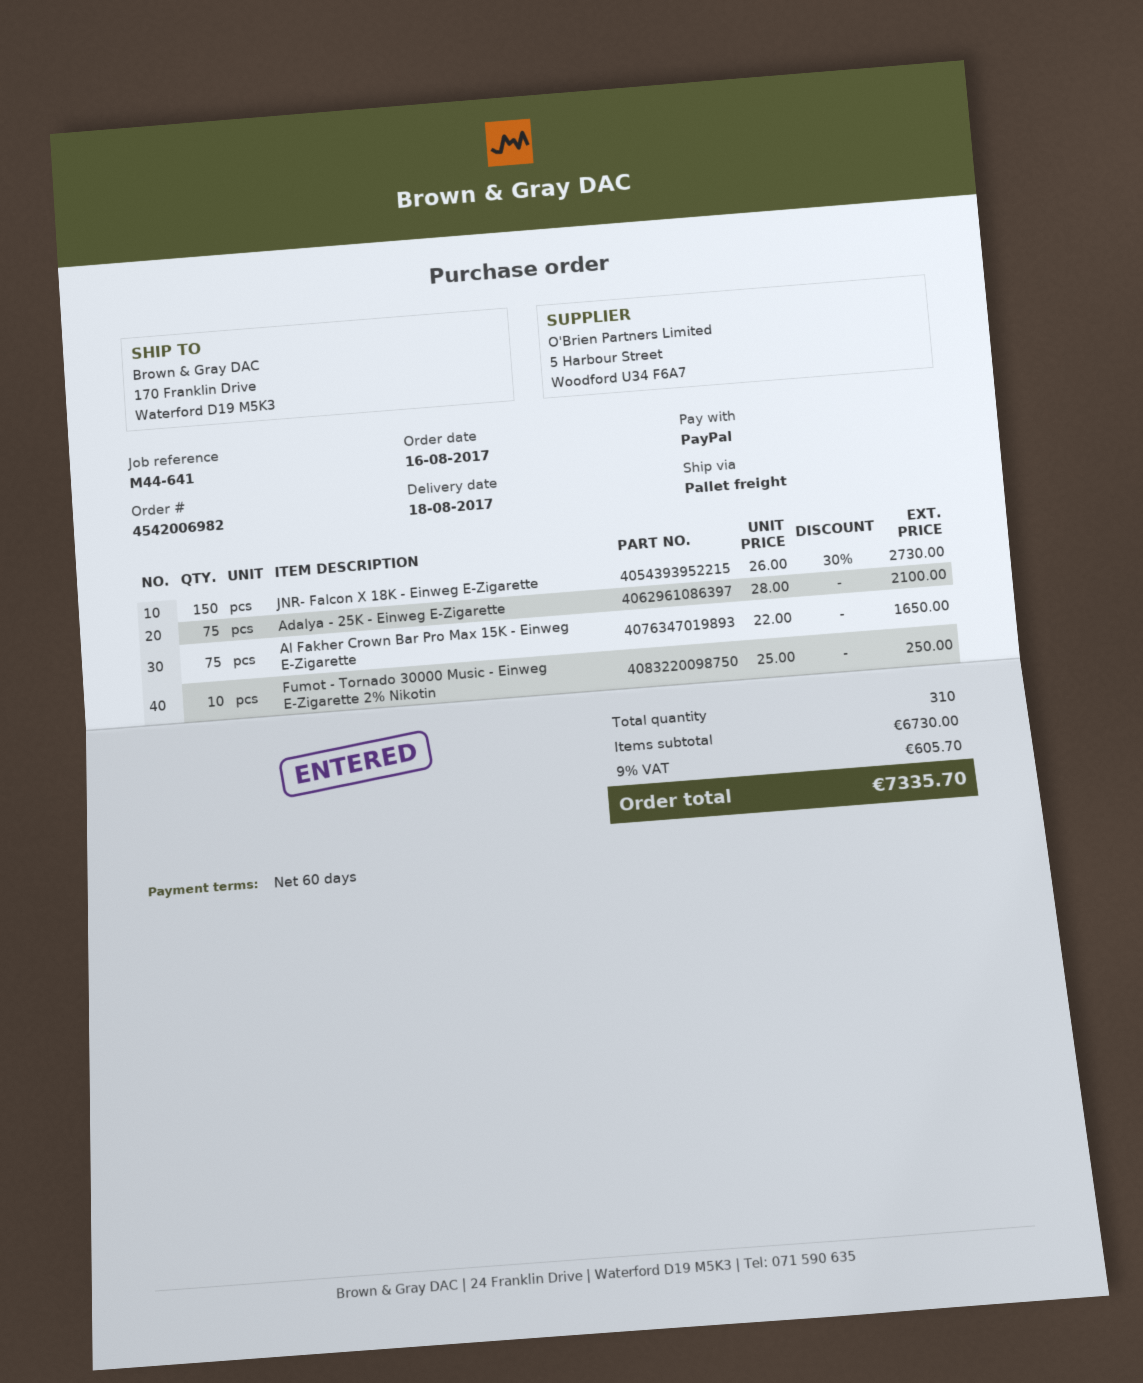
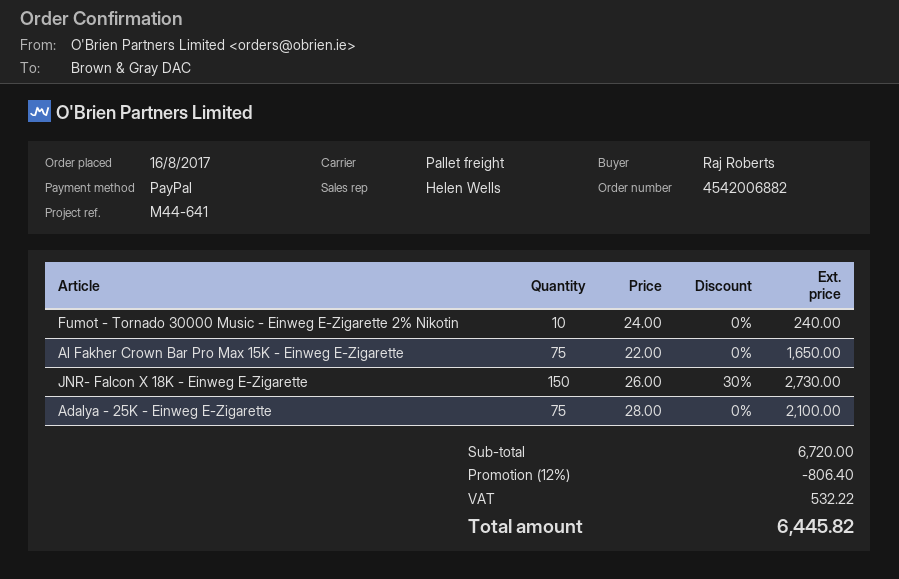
order number: 4542006982 -> 4542006882
Fumot - Tornado 30000 Music - Einweg E-Zigarette 2% Nikotin: 10 x 25.00 = 250.00 -> 10 x 24.00 = 240.00
subtotal: 6730.00 -> 6720.00
discount: none -> 12% = 806.40
tax: 605.70 -> 532.22
total: 7335.70 -> 6445.82

